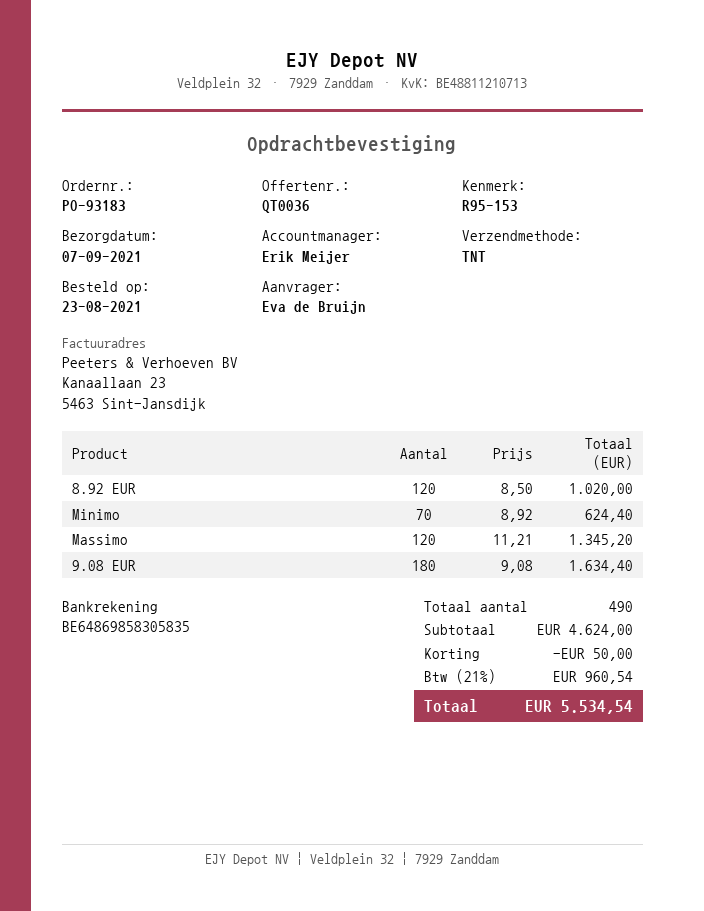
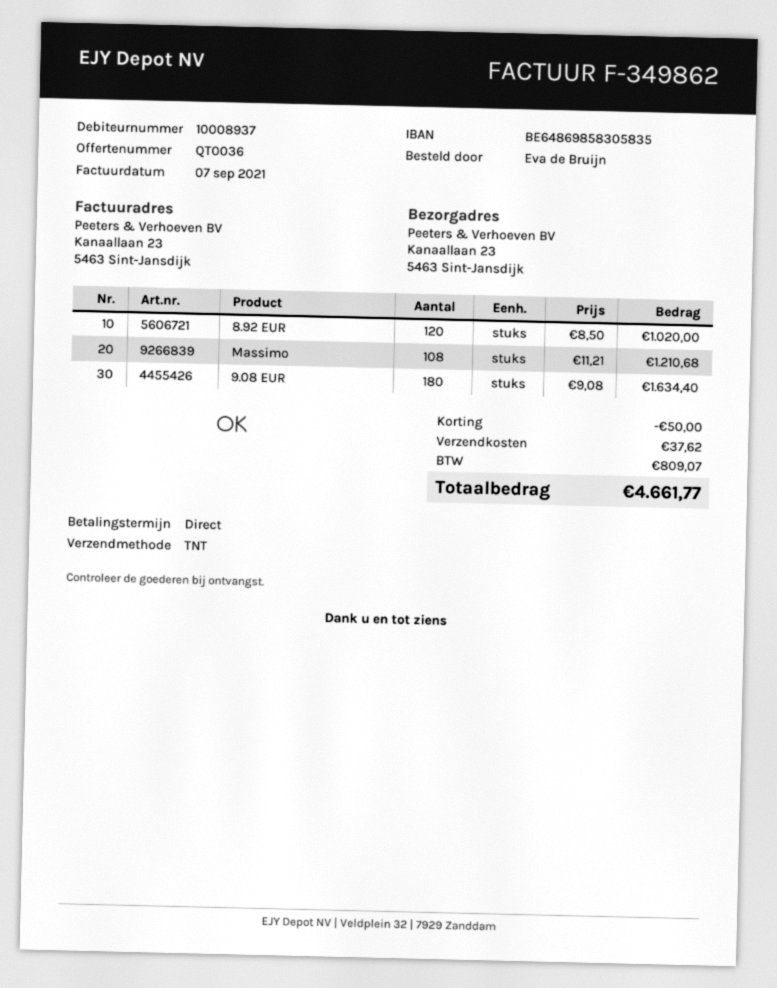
Minimo: 70 x 8.92 = 624.40 -> none
Massimo: 120 x 11.21 = 1345.20 -> 108 x 11.21 = 1210.68
shipping: none -> 37.62
tax: 960.54 -> 809.07
total: 5534.54 -> 4661.77

